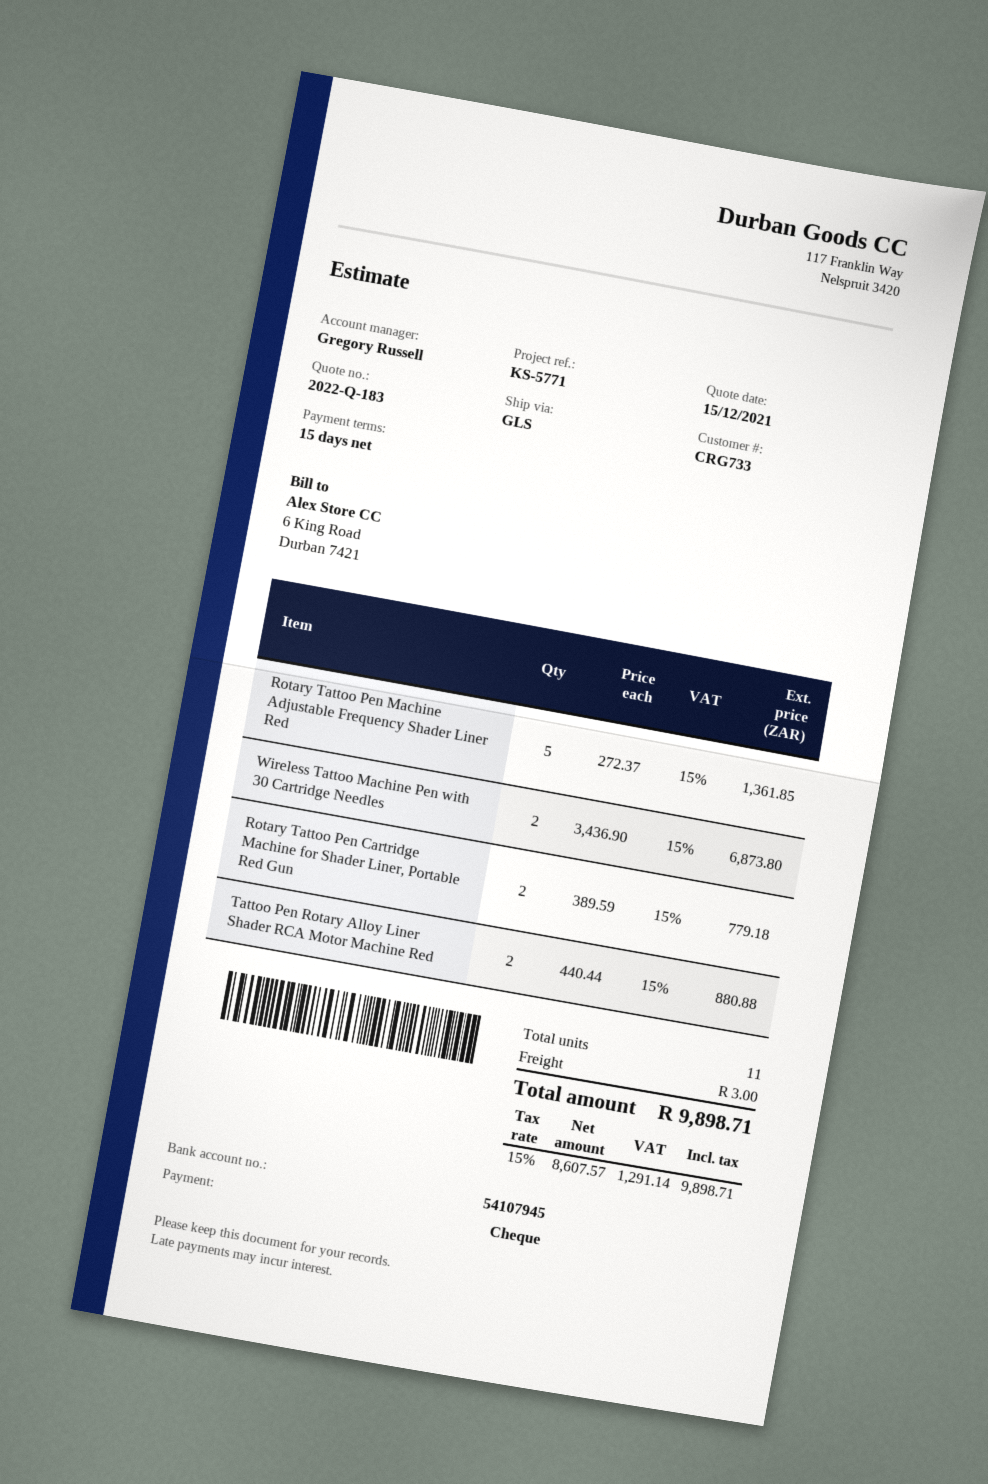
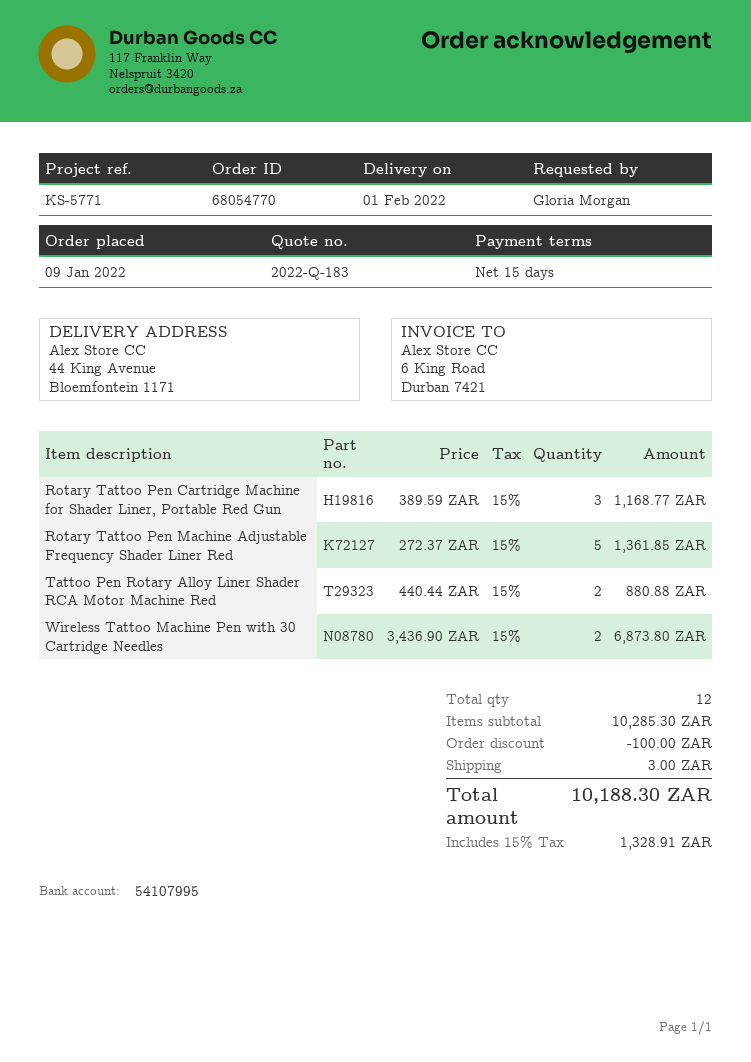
bank account: 54107945 -> 54107995
Rotary Tattoo Pen Cartridge Machine for Shader Liner, Portable Red Gun: 2 x 389.59 = 779.18 -> 3 x 389.59 = 1168.77
total quantity: 11 -> 12
discount: none -> 100.00
tax: 15% = 1291.14 -> 15% = 1328.91
total: 9898.71 -> 10188.30

